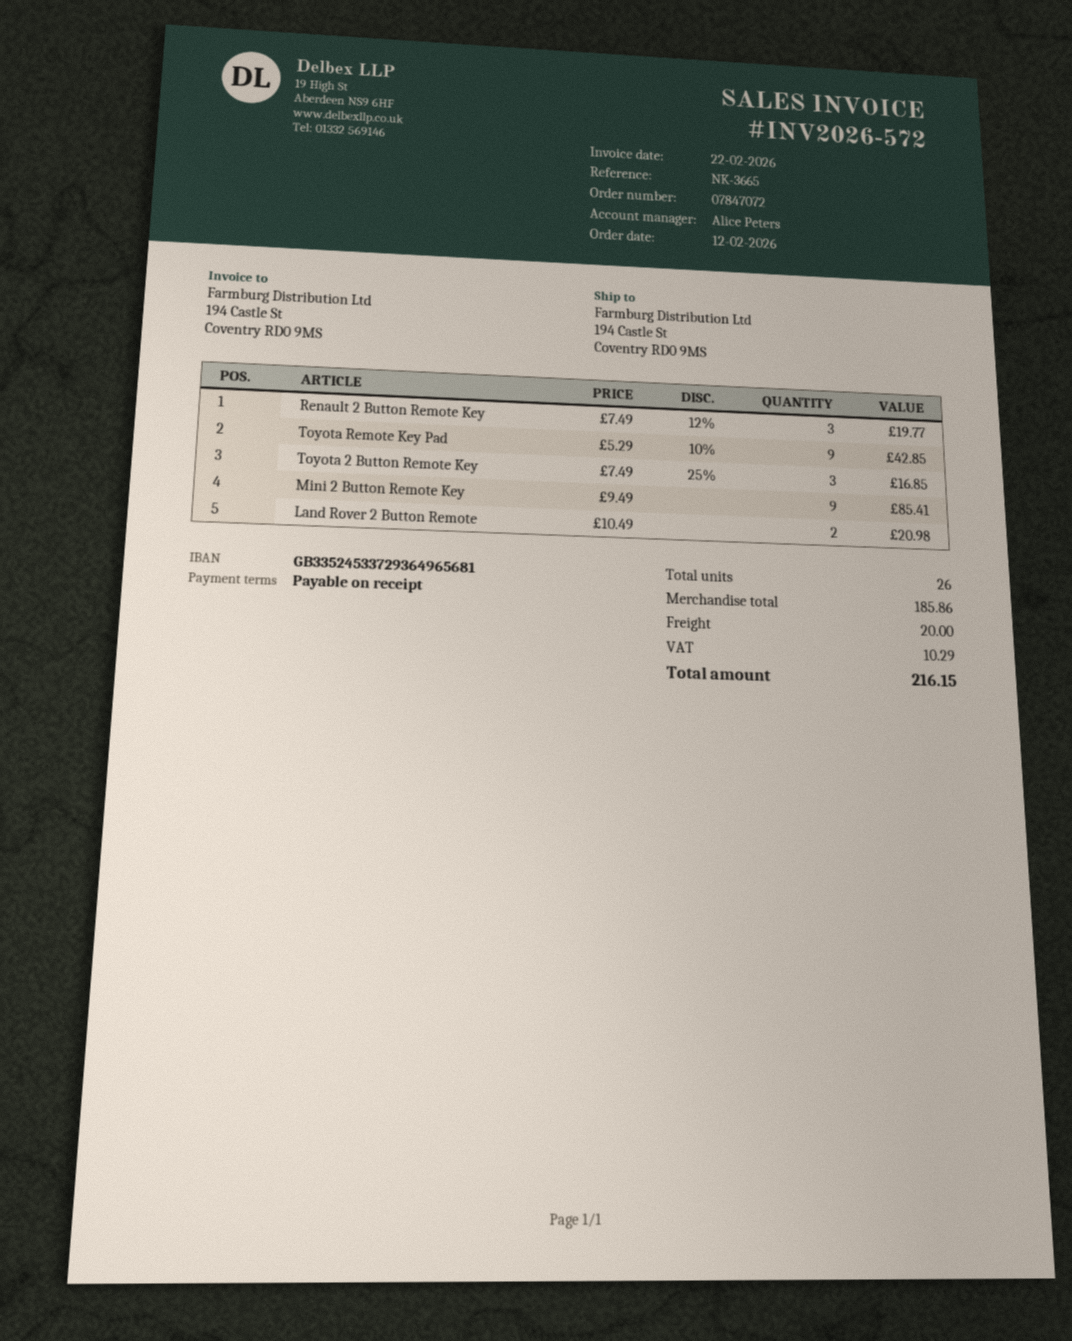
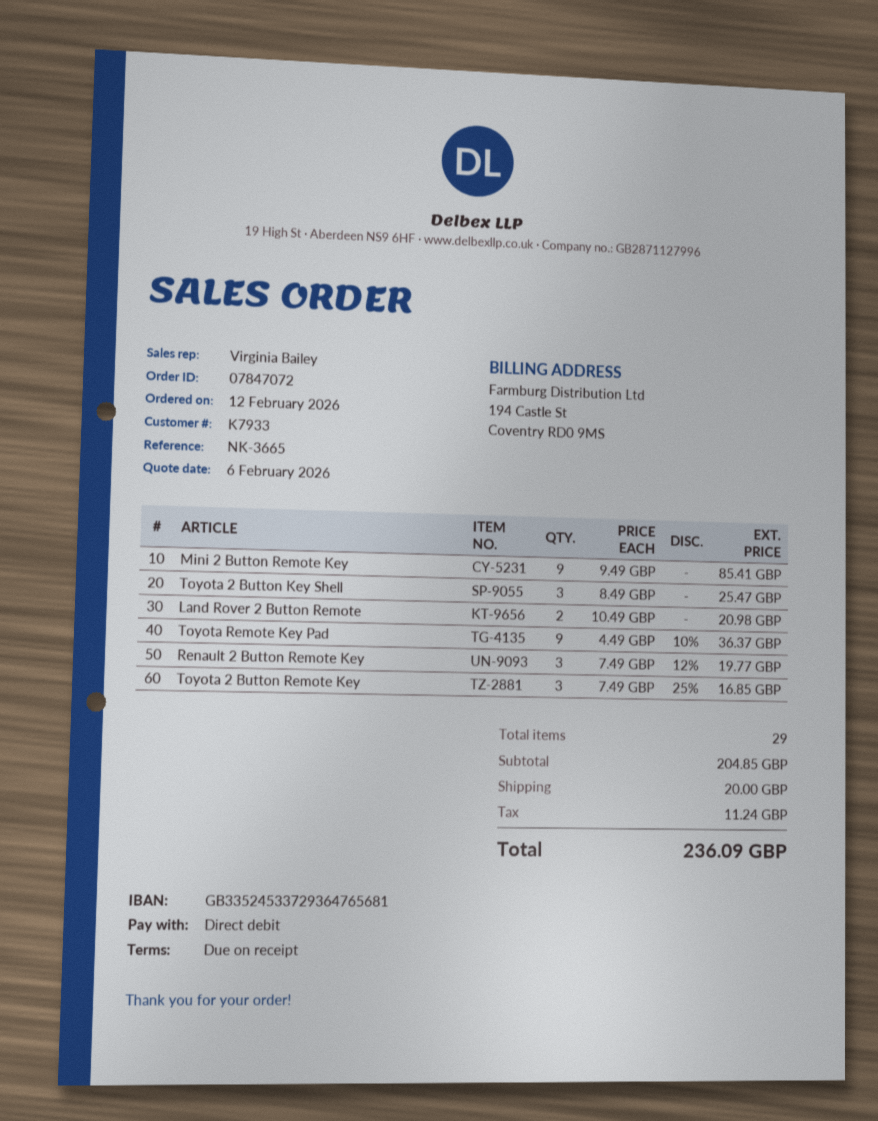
sales rep: Alice Peters -> Virginia Bailey
bank account: GB33524533729364965681 -> GB33524533729364765681
Toyota Remote Key Pad: 9 x 5.29 - 10% = 42.85 -> 9 x 4.49 - 10% = 36.37
Toyota 2 Button Key Shell: none -> 3 x 8.49 = 25.47
total quantity: 26 -> 29
subtotal: 185.86 -> 204.85
tax: 10.29 -> 11.24
total: 216.15 -> 236.09

